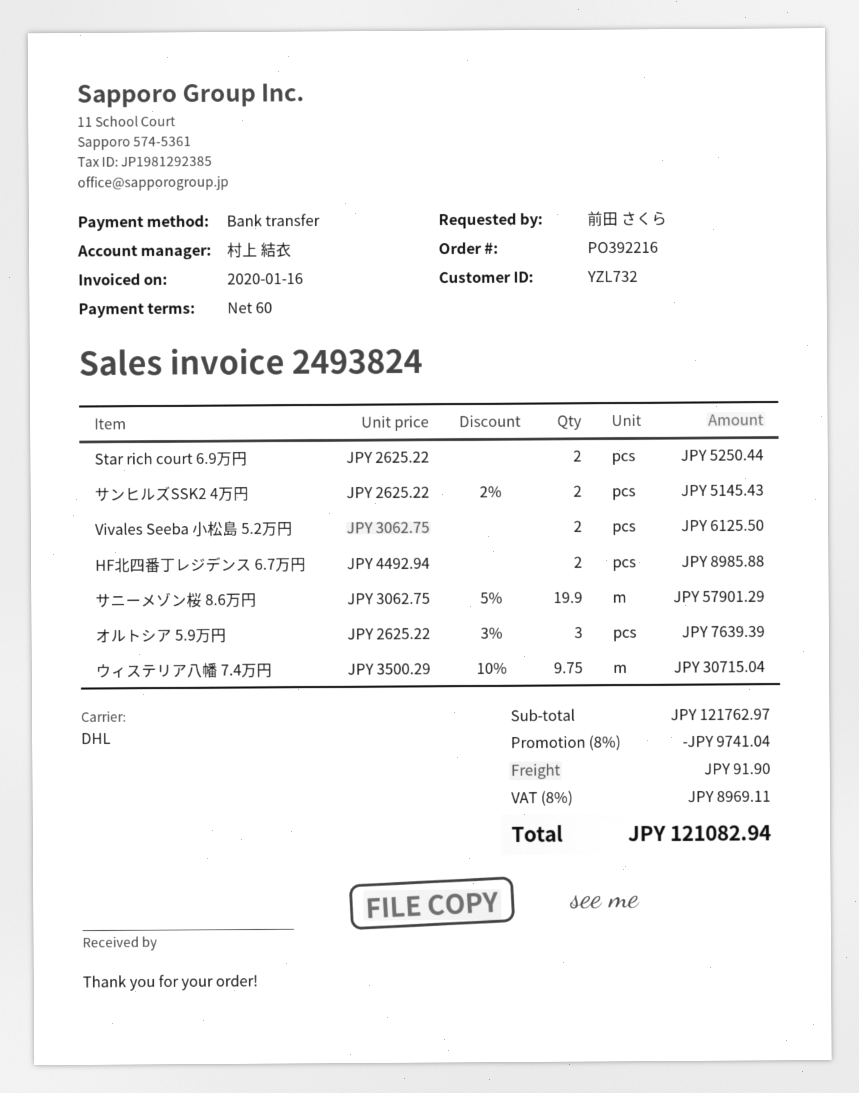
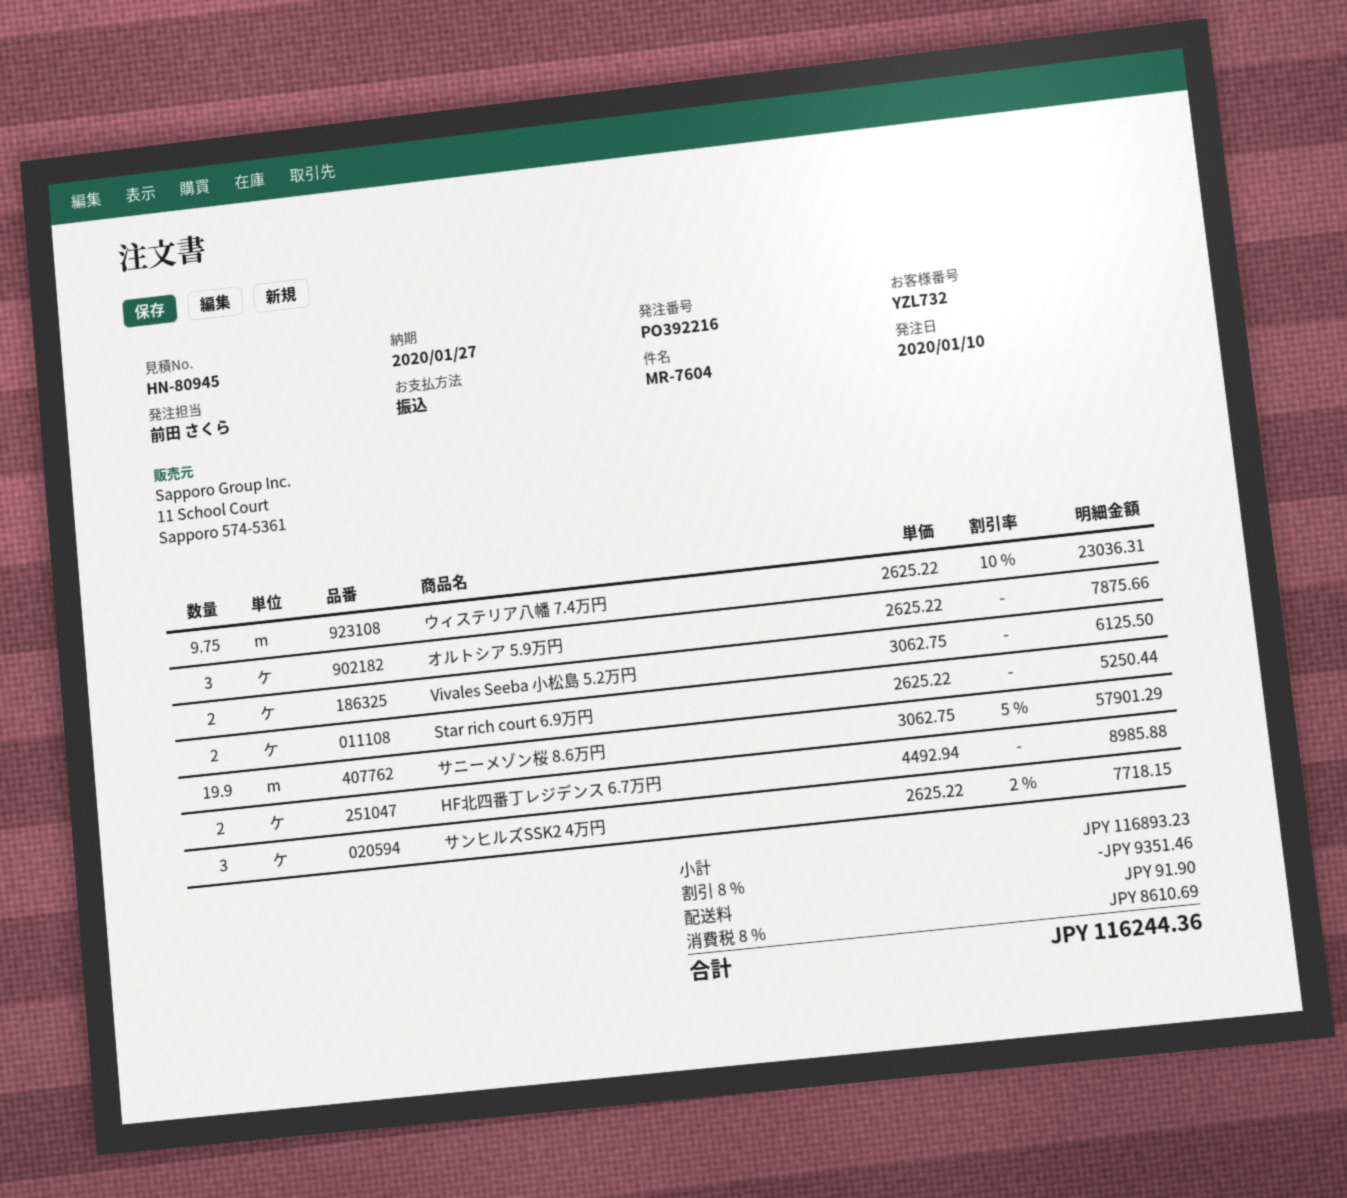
サンヒルズSSK2 4万円: 2 x 2625.22 - 2% = 5145.43 -> 3 x 2625.22 - 2% = 7718.15
オルトシア 5.9万円: 3 x 2625.22 - 3% = 7639.39 -> 3 x 2625.22 = 7875.66
ウィステリア八幡 7.4万円: 9.75 x 3500.29 - 10% = 30715.04 -> 9.75 x 2625.22 - 10% = 23036.31
subtotal: 121762.97 -> 116893.23
discount: 8% = 9741.04 -> 8% = 9351.46
tax: 8% = 8969.11 -> 8% = 8610.69
total: 121082.94 -> 116244.36

